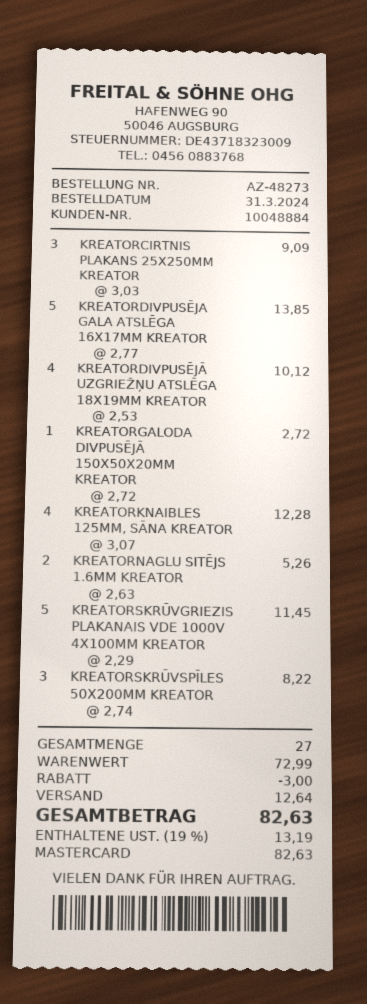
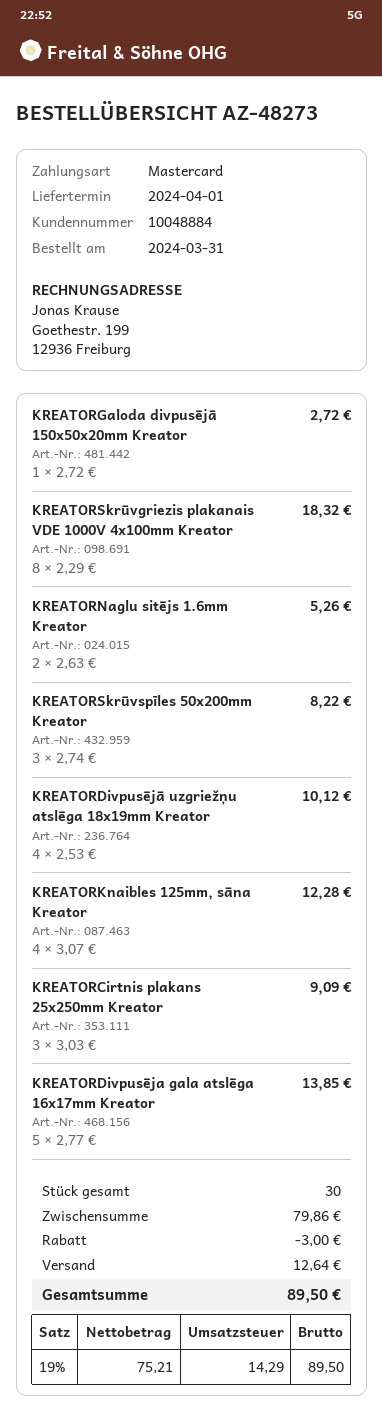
KREATORSKRŪVGRIEZIS PLAKANAIS VDE 1000V 4X100MM KREATOR: 5 x 2.29 = 11.45 -> 8 x 2.29 = 18.32
total quantity: 27 -> 30
subtotal: 72.99 -> 79.86
tax: 19% = 13.19 -> 19% = 14.29
total: 82.63 -> 89.50

